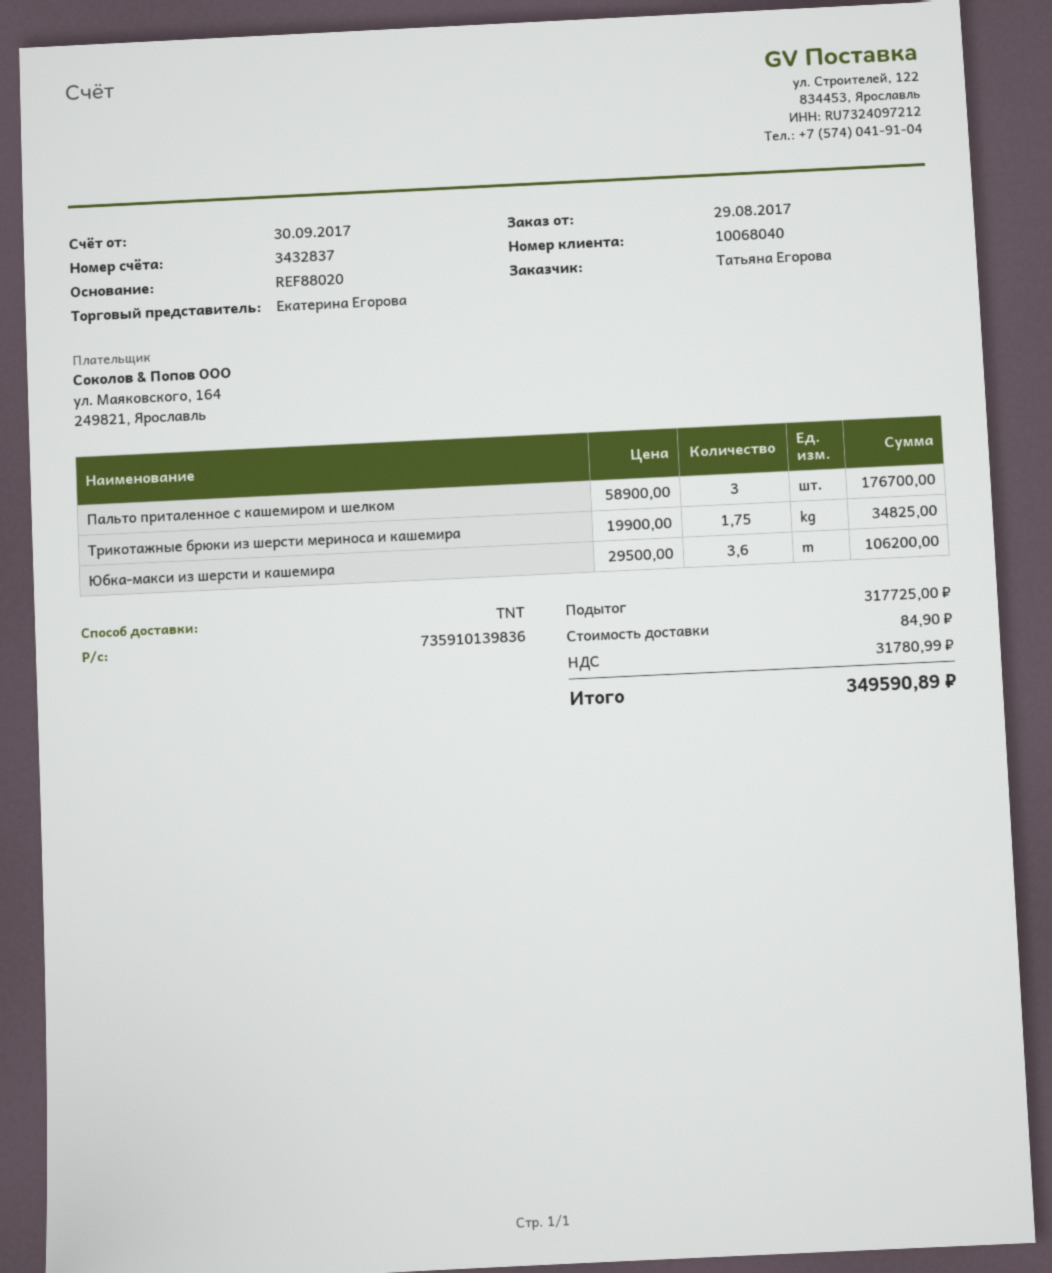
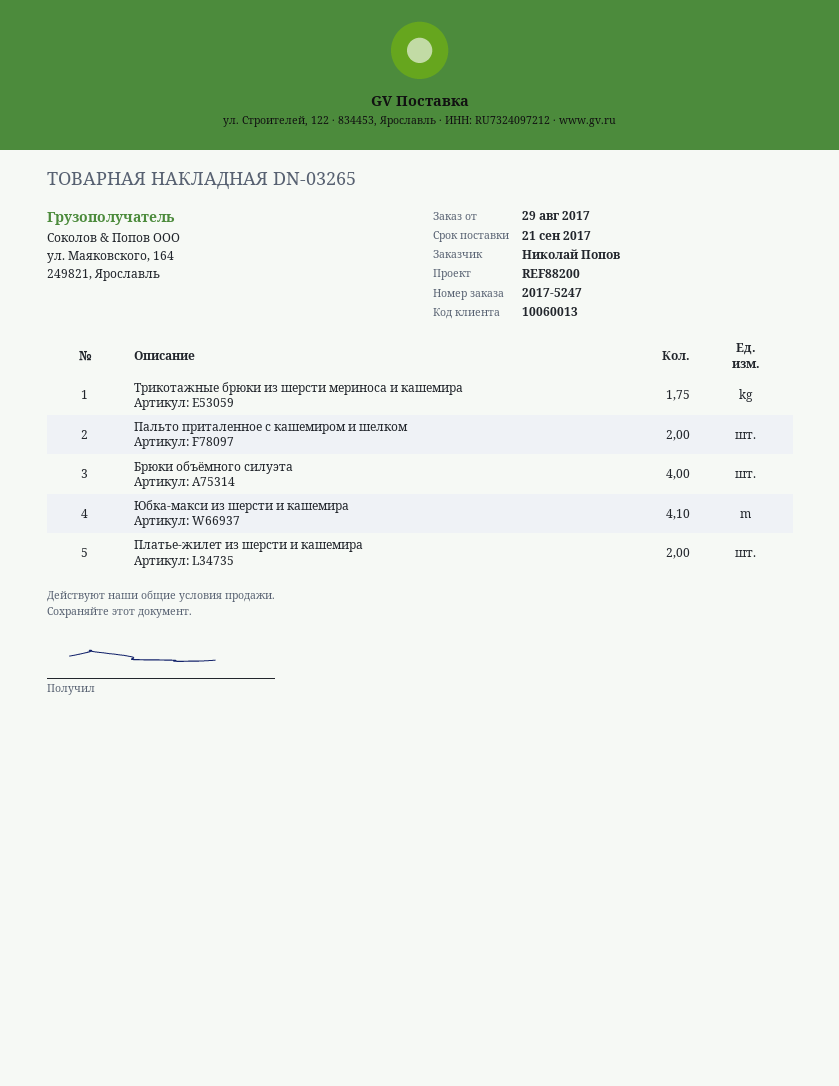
customer number: 10068040 -> 10060013
reference: REF88020 -> REF88200
ordered by: Татьяна Егорова -> Николай Попов
Пальто приталенное с кашемиром и шелком: 3 -> 2
Юбка-макси из шерсти и кашемира: 3.6 -> 4.1
Брюки объёмного силуэта: none -> 4
Платье-жилет из шерсти и кашемира: none -> 2

